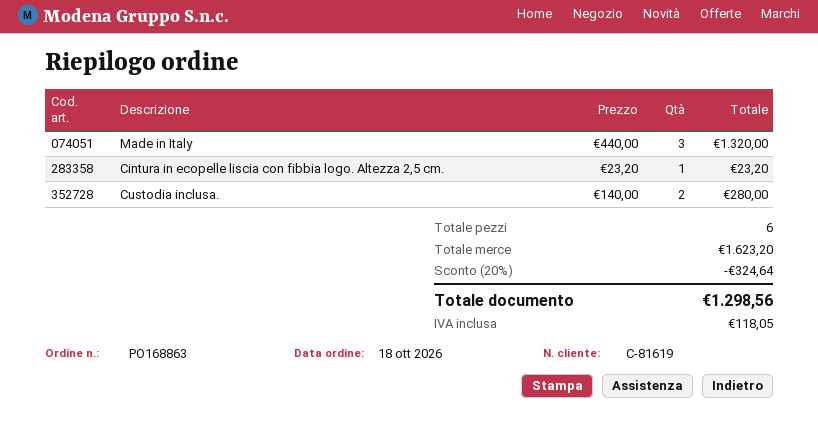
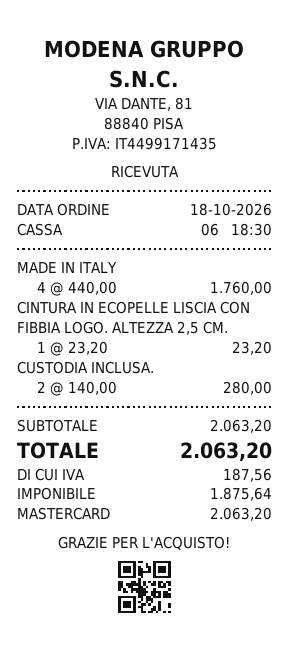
Made in Italy: 3 x 440.00 = 1320.00 -> 4 x 440.00 = 1760.00
subtotal: 1623.20 -> 2063.20
discount: 20% = 324.64 -> none
tax: 118.05 -> 187.56
total: 1298.56 -> 2063.20

